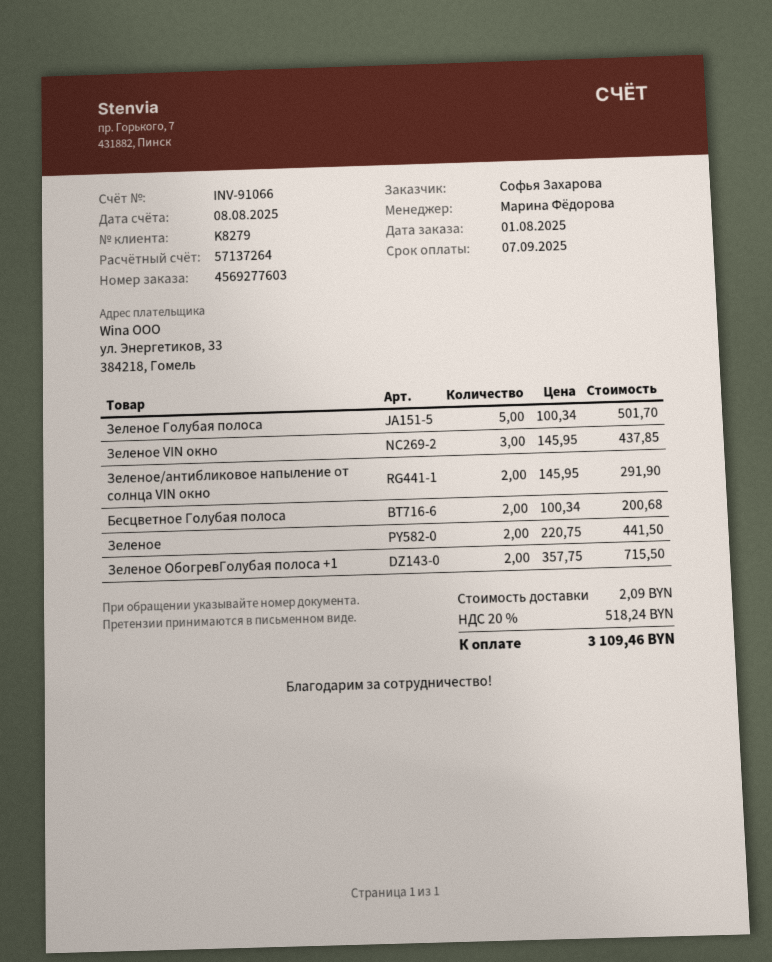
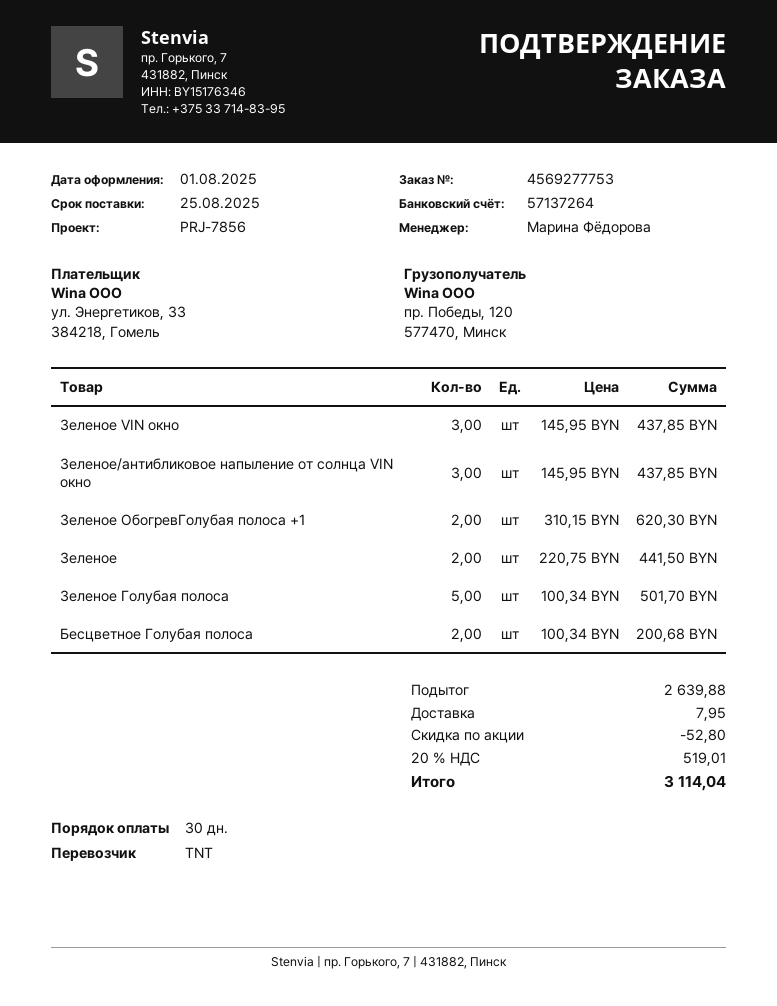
order number: 4569277603 -> 4569277753
Зеленое/антибликовое напыление от солнца VIN окно: 2 x 145.95 = 291.90 -> 3 x 145.95 = 437.85
Зеленое ОбогревГолубая полоса +1: 2 x 357.75 = 715.50 -> 2 x 310.15 = 620.30
discount: none -> 52.80
shipping: 2.09 -> 7.95
tax: 20% = 518.24 -> 20% = 519.01
total: 3109.46 -> 3114.04

